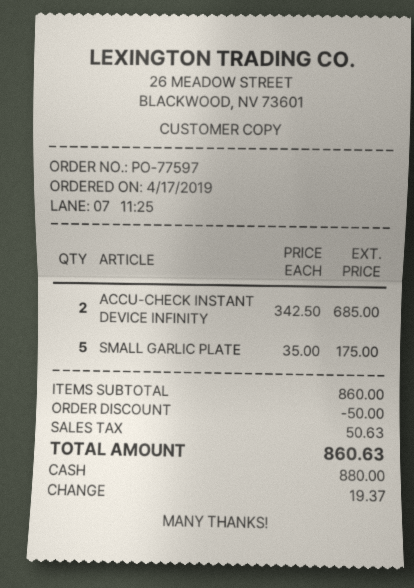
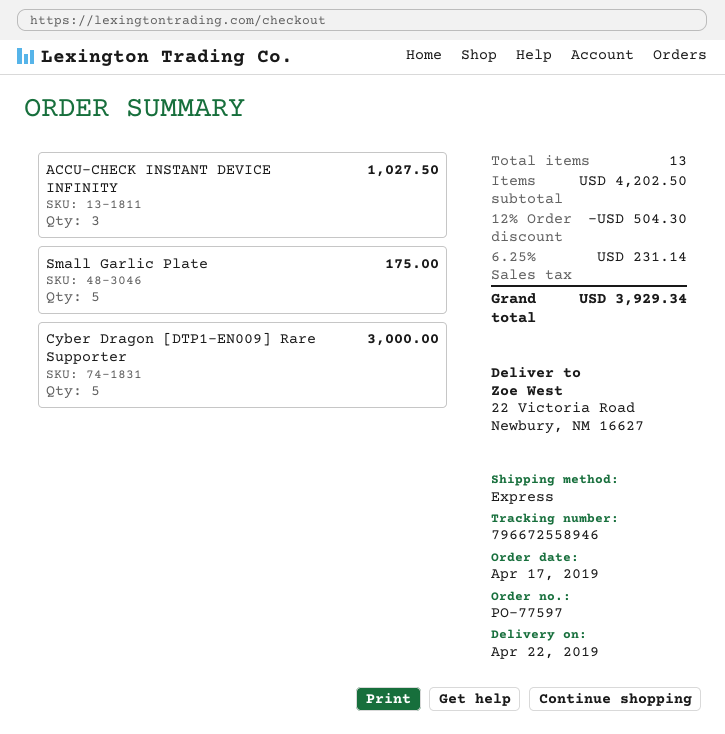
ACCU-CHECK INSTANT DEVICE INFINITY: 2 for 685.00 -> 3 for 1027.50
Cyber Dragon [DTP1-EN009] Rare Supporter: none -> 5 for 3000.00
subtotal: 860.00 -> 4202.50
discount: 50.00 -> 504.30
tax: 50.63 -> 231.14
total: 860.63 -> 3929.34

